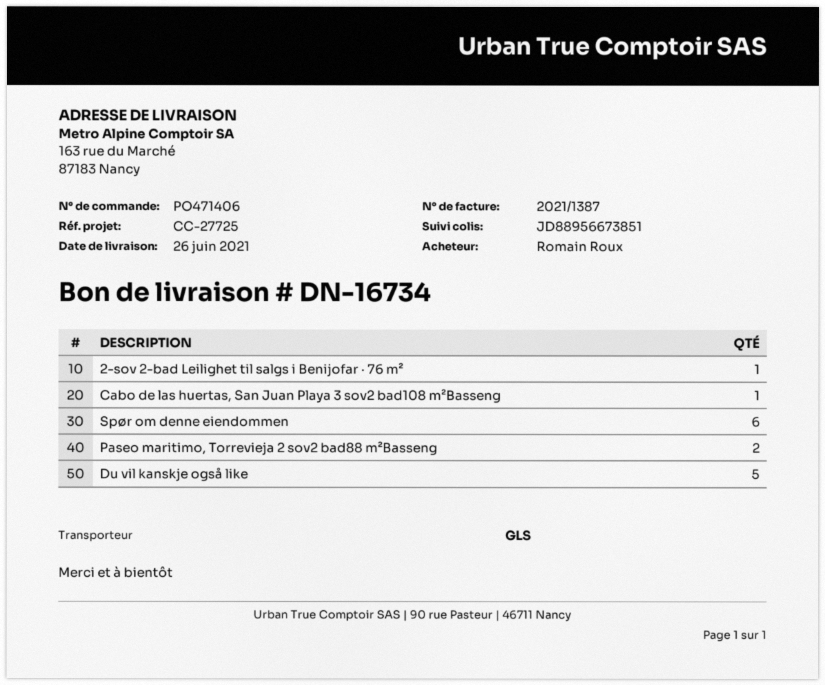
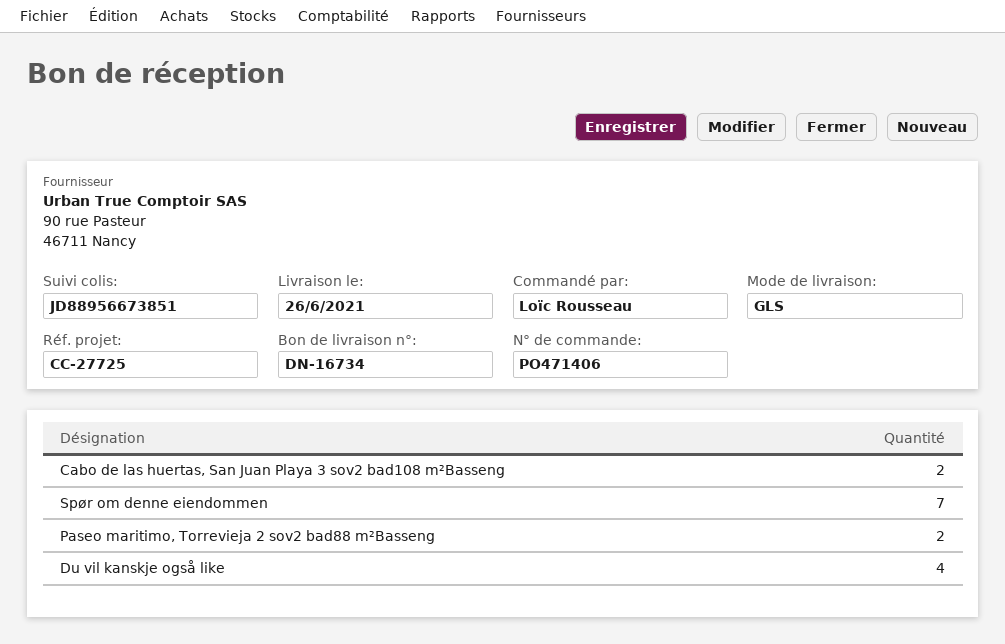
ordered by: Romain Roux -> Loïc Rousseau
2-sov 2-bad Leilighet til salgs i Benijofar · 76 m²: 1 -> none
Cabo de las huertas, San Juan Playa 3 sov2 bad108 m²Basseng: 1 -> 2
Spør om denne eiendommen: 6 -> 7
Du vil kanskje også like: 5 -> 4

